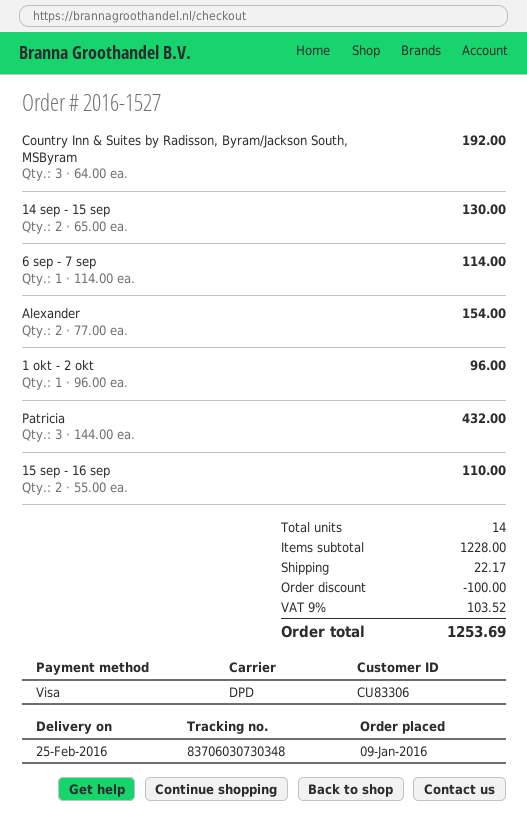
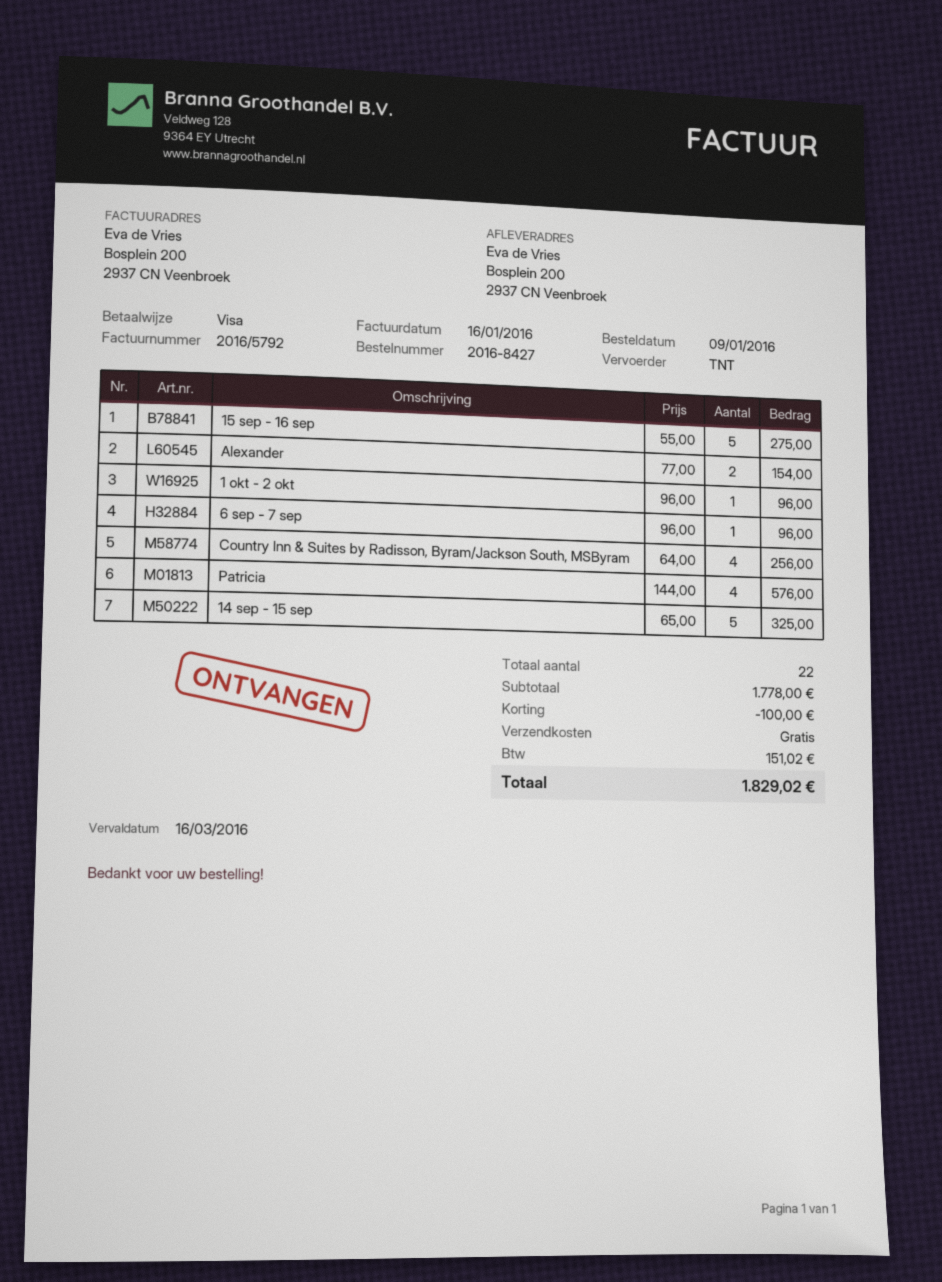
order number: 2016-1527 -> 2016-8427
shipping method: DPD -> TNT
Country Inn & Suites by Radisson, Byram/Jackson South, MSByram: 3 x 64.00 = 192.00 -> 4 x 64.00 = 256.00
14 sep - 15 sep: 2 x 65.00 = 130.00 -> 5 x 65.00 = 325.00
6 sep - 7 sep: 1 x 114.00 = 114.00 -> 1 x 96.00 = 96.00
Patricia: 3 x 144.00 = 432.00 -> 4 x 144.00 = 576.00
15 sep - 16 sep: 2 x 55.00 = 110.00 -> 5 x 55.00 = 275.00
total quantity: 14 -> 22
subtotal: 1228.00 -> 1778.00
shipping: 22.17 -> 0.00
tax: 103.52 -> 151.02
total: 1253.69 -> 1829.02

